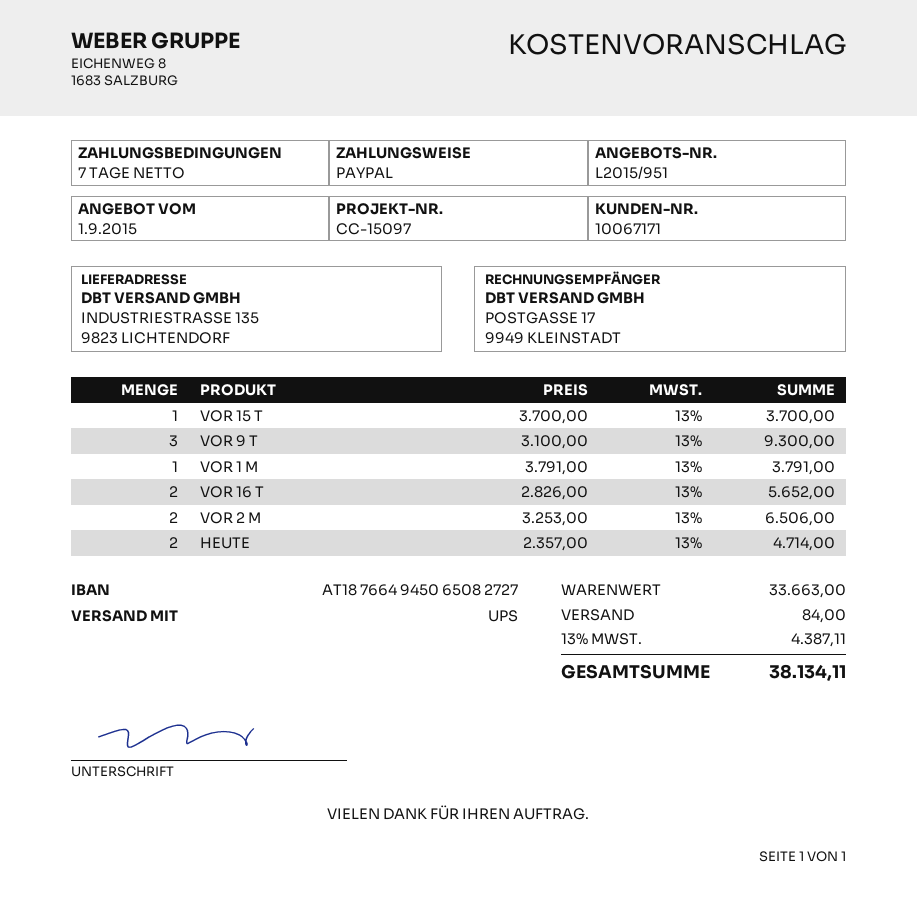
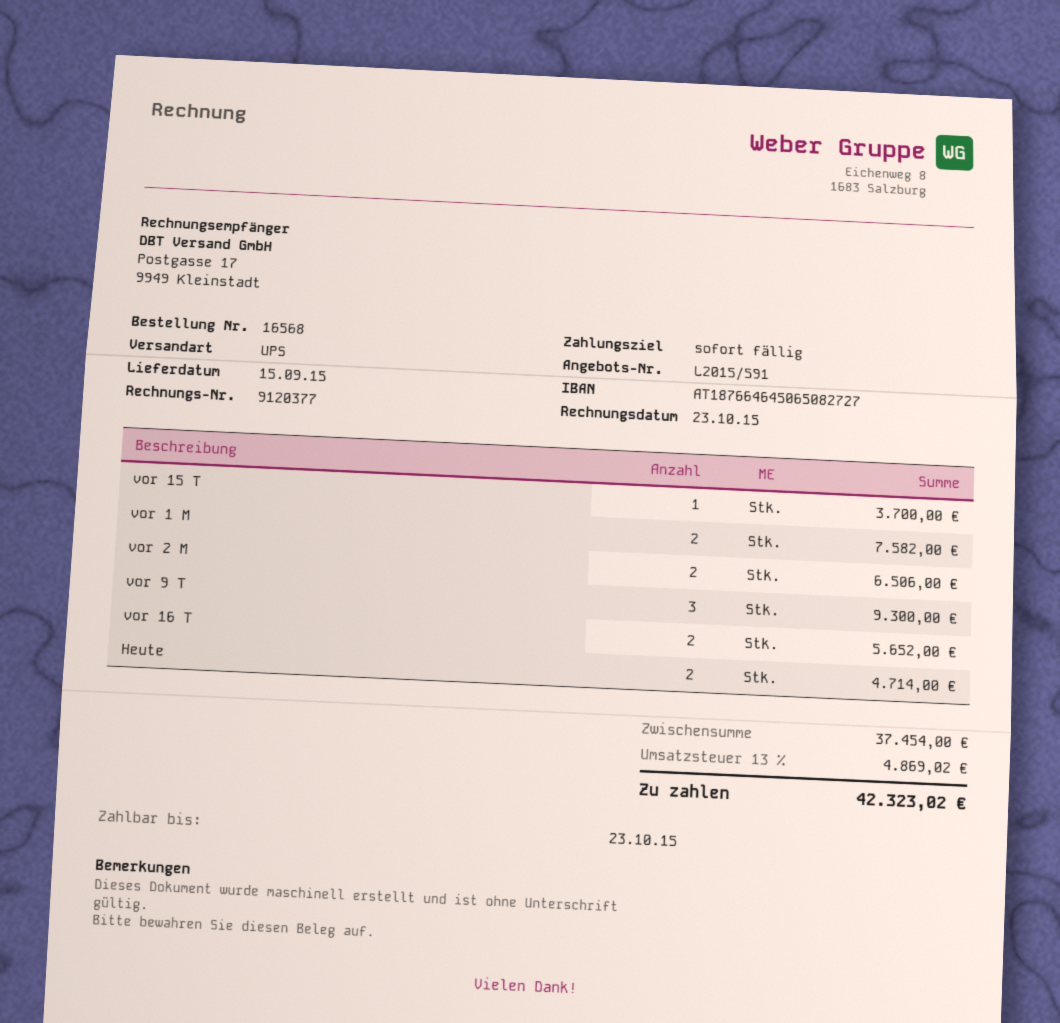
quote number: L2015/951 -> L2015/591
payment terms: 7 days -> on receipt
bank account: AT187664945065082727 -> AT187664645065082727
VOR 1 M: 1 for 3791.00 -> 2 for 7582.00
subtotal: 33663.00 -> 37454.00
shipping: 84.00 -> none
tax: 13% = 4387.11 -> 13% = 4869.02
total: 38134.11 -> 42323.02

